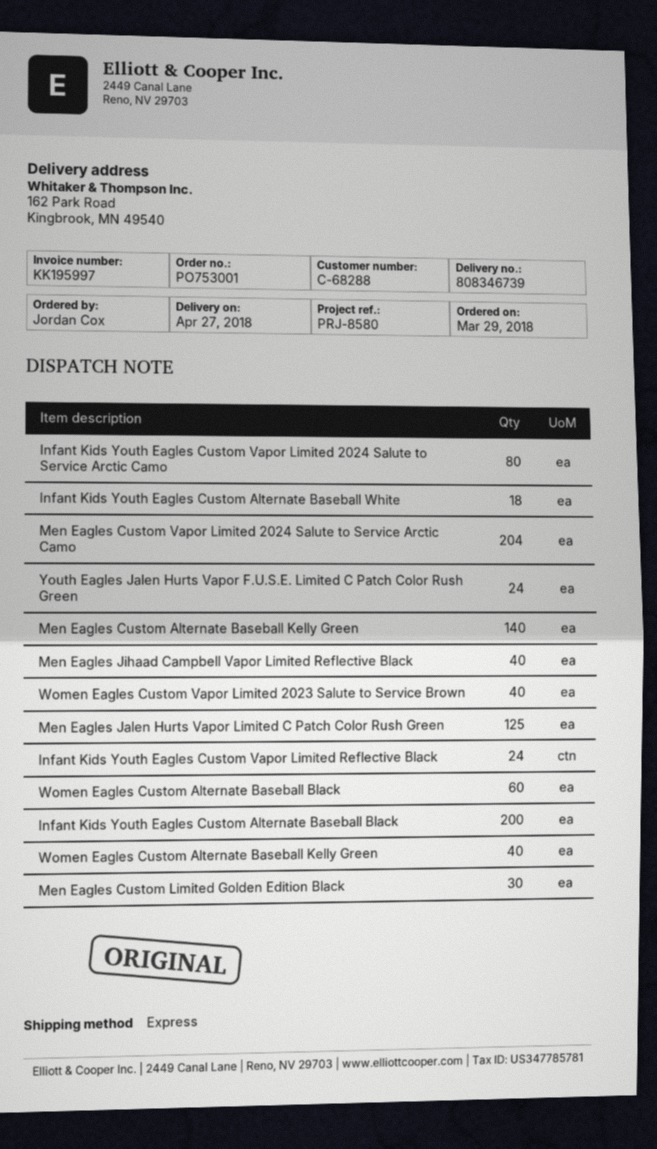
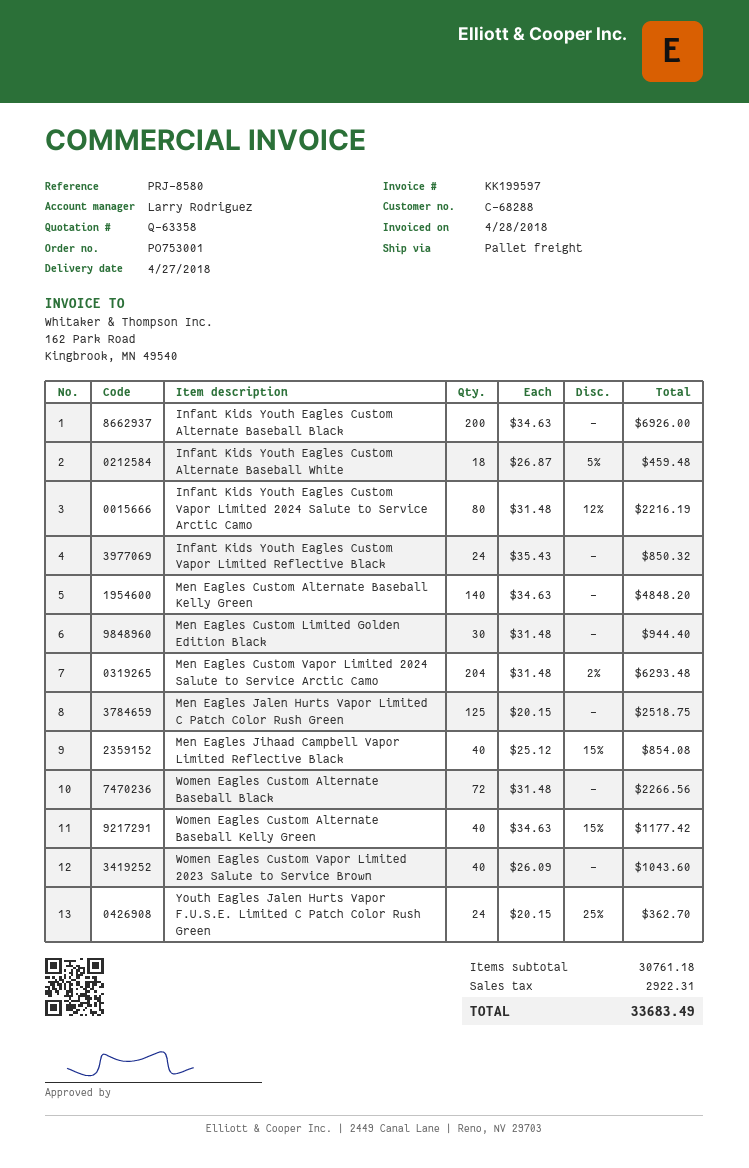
invoice number: KK195997 -> KK199597
shipping method: express -> pallet freight
Women Eagles Custom Alternate Baseball Black: 60 -> 72

